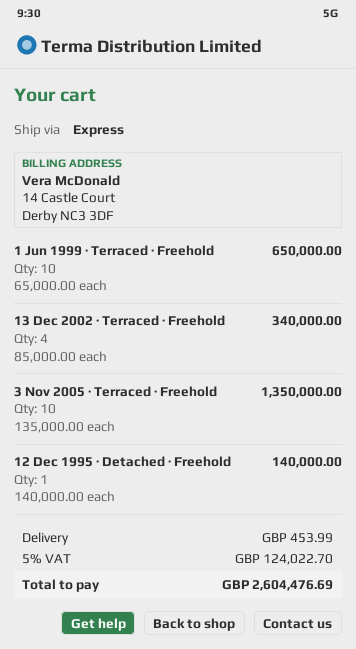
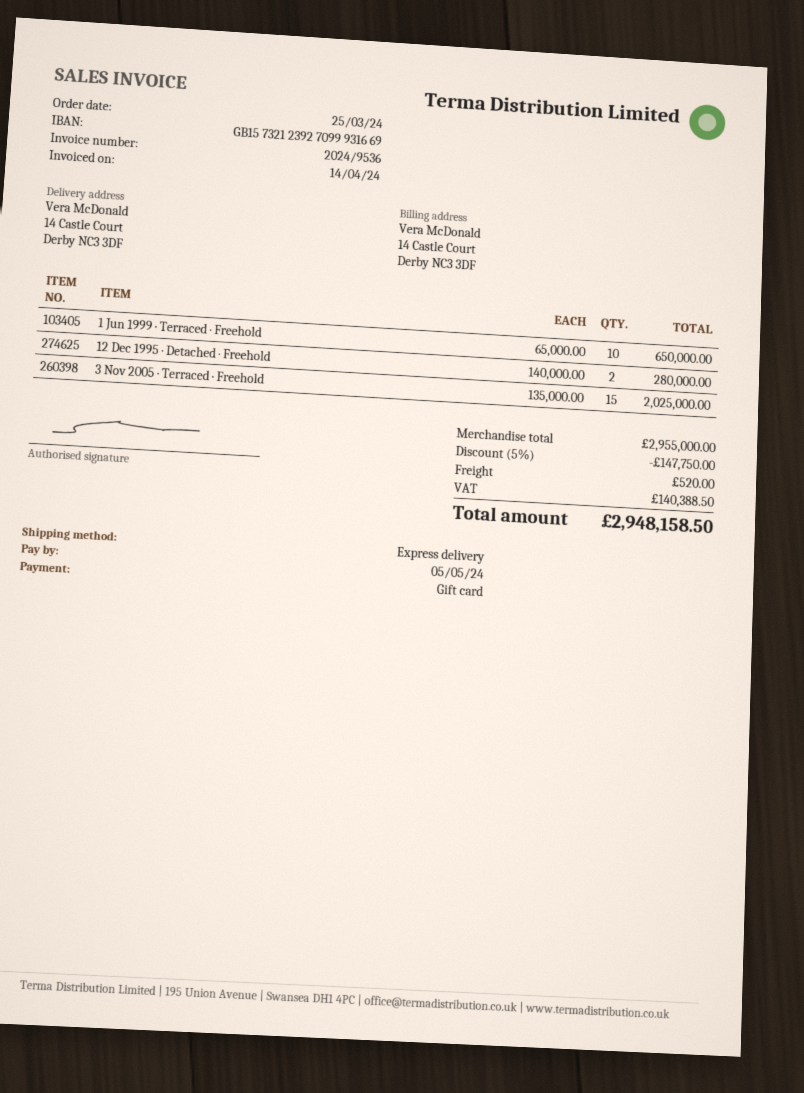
13 Dec 2002 · Terraced · Freehold: 4 x 85000.00 = 340000.00 -> none
3 Nov 2005 · Terraced · Freehold: 10 x 135000.00 = 1350000.00 -> 15 x 135000.00 = 2025000.00
12 Dec 1995 · Detached · Freehold: 1 x 140000.00 = 140000.00 -> 2 x 140000.00 = 280000.00
discount: none -> 5% = 147750.00
shipping: 453.99 -> 520.00
tax: 124022.70 -> 140388.50
total: 2604476.69 -> 2948158.50

